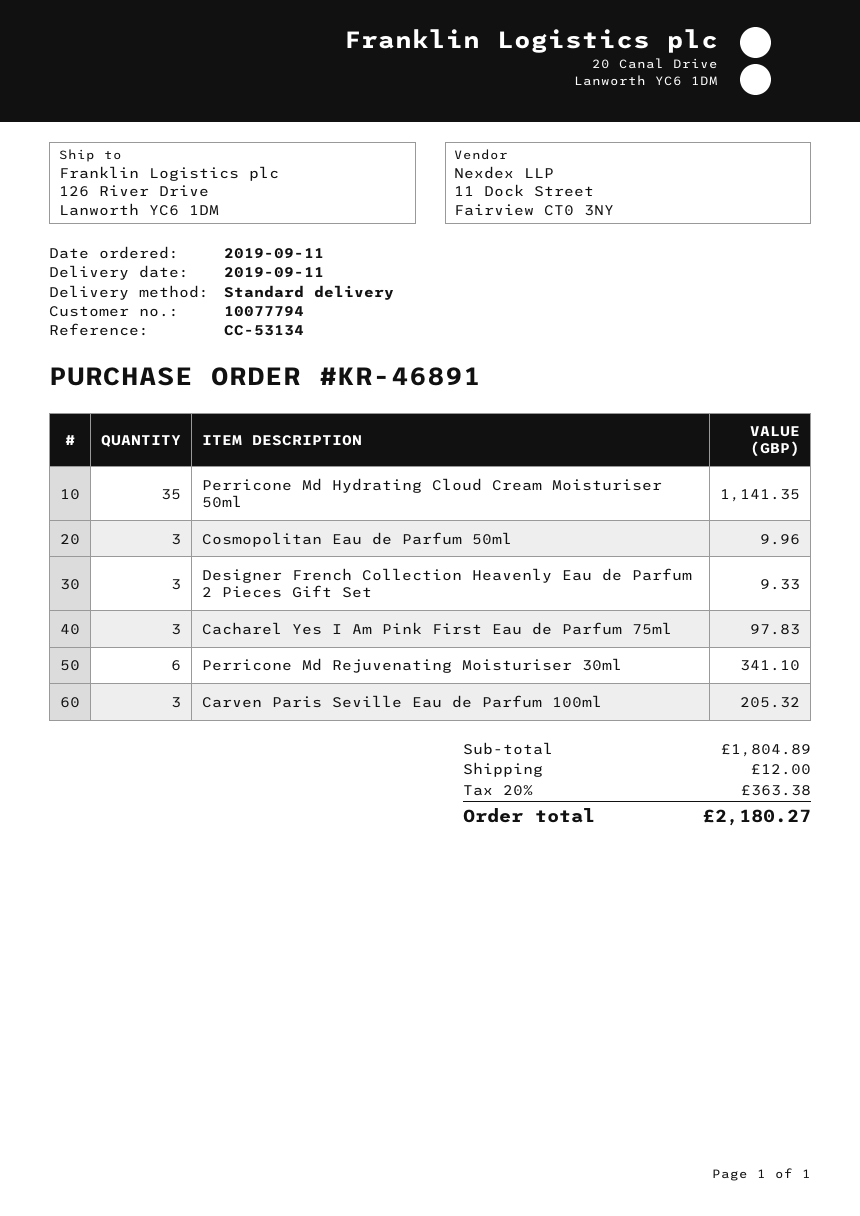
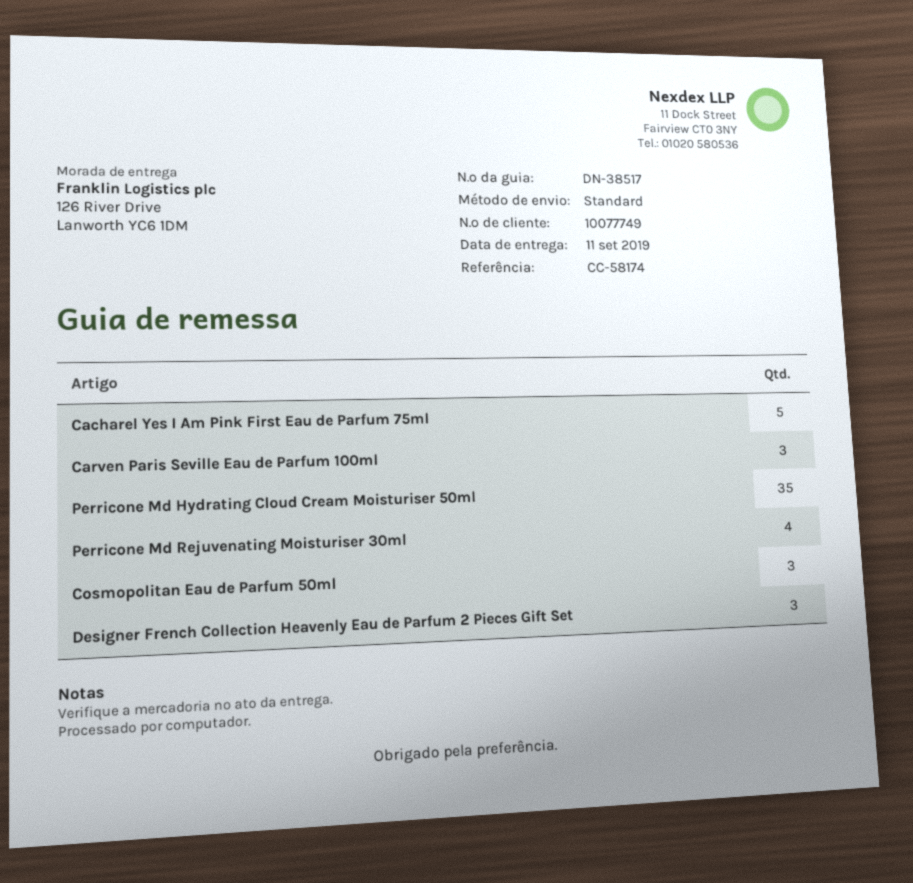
customer number: 10077794 -> 10077749
reference: CC-53134 -> CC-58174
Cacharel Yes I Am Pink First Eau de Parfum 75ml: 3 -> 5
Perricone Md Rejuvenating Moisturiser 30ml: 6 -> 4

